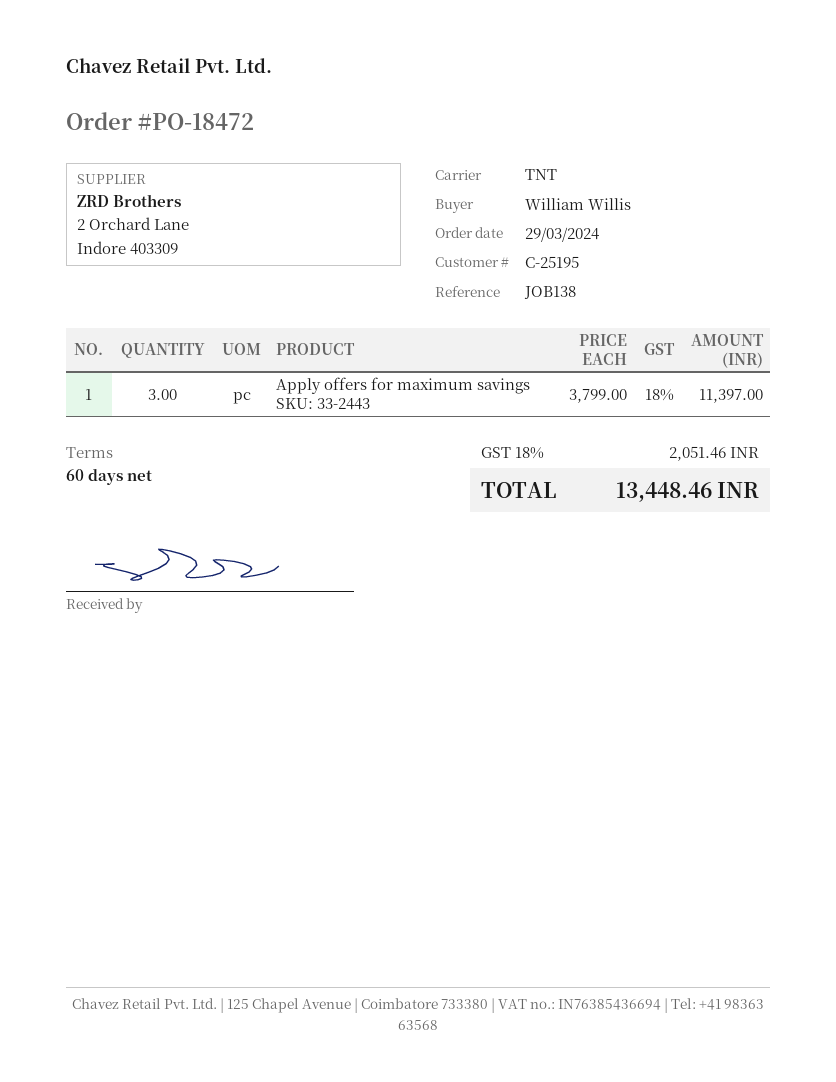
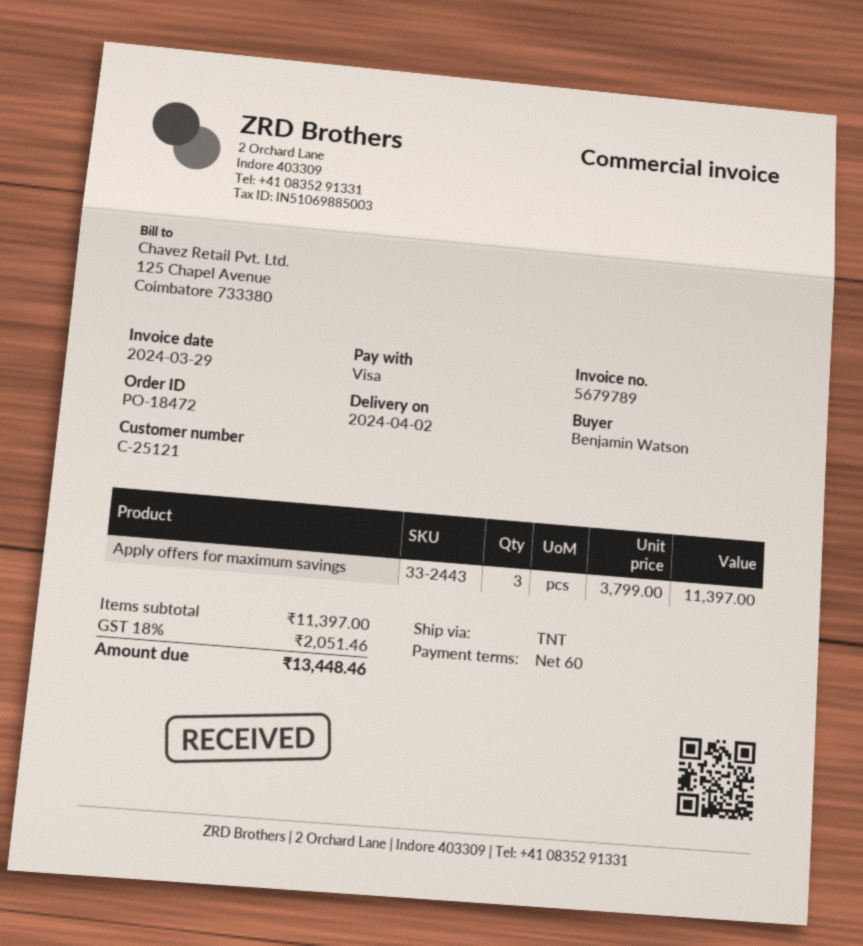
customer number: C-25195 -> C-25121
ordered by: William Willis -> Benjamin Watson

